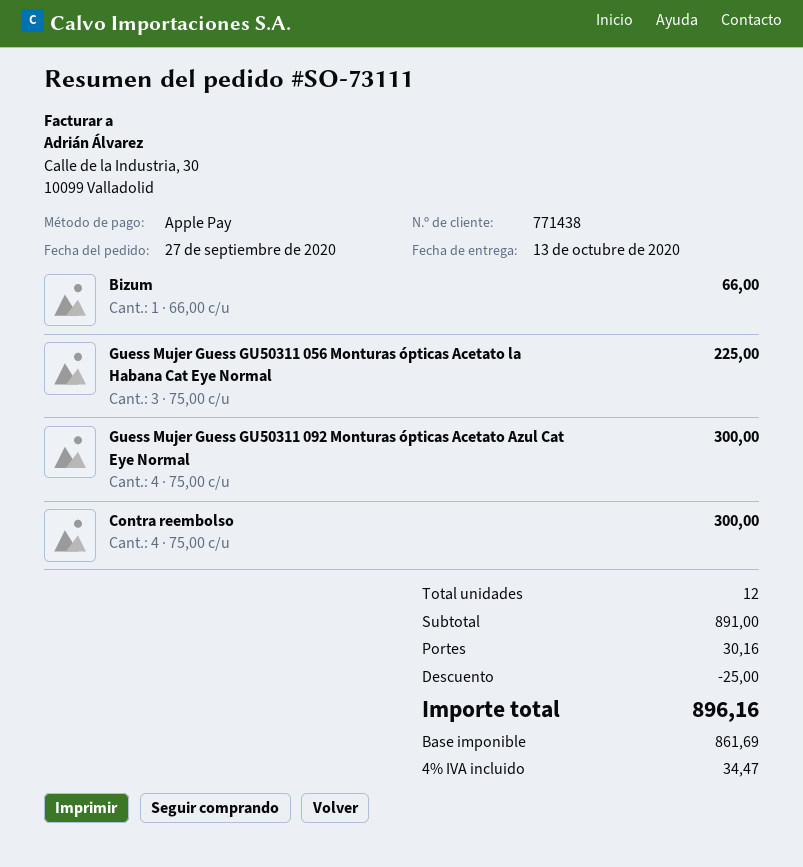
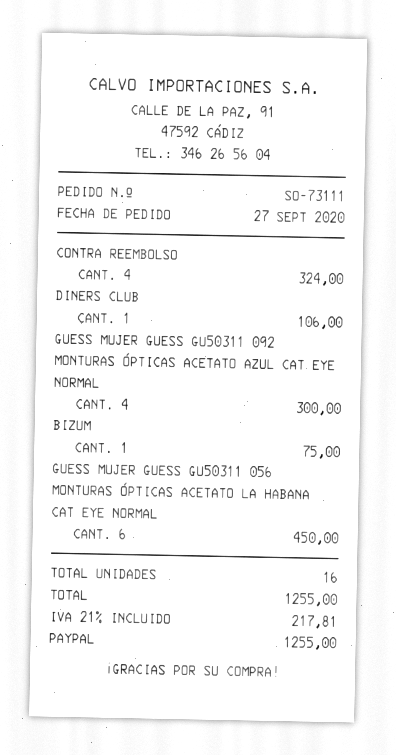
payment method: Apple Pay -> PayPal
Bizum: 1 for 66.00 -> 1 for 75.00
Guess Mujer Guess GU50311 056 Monturas ópticas Acetato la Habana Cat Eye Normal: 3 for 225.00 -> 6 for 450.00
Contra reembolso: 4 for 300.00 -> 4 for 324.00
DINERS CLUB: none -> 1 for 106.00
total quantity: 12 -> 16
discount: 25.00 -> none
shipping: 30.16 -> none
tax: 4% = 34.47 -> 21% = 217.81
total: 896.16 -> 1255.00

